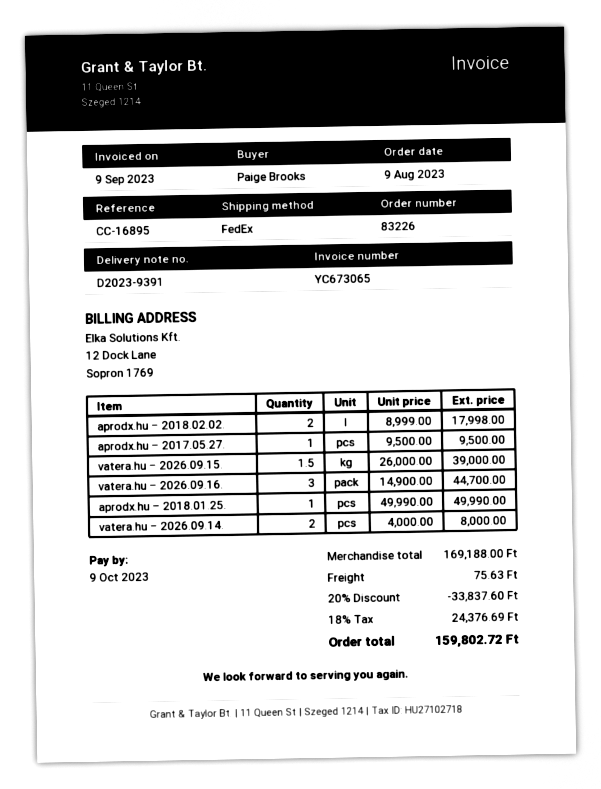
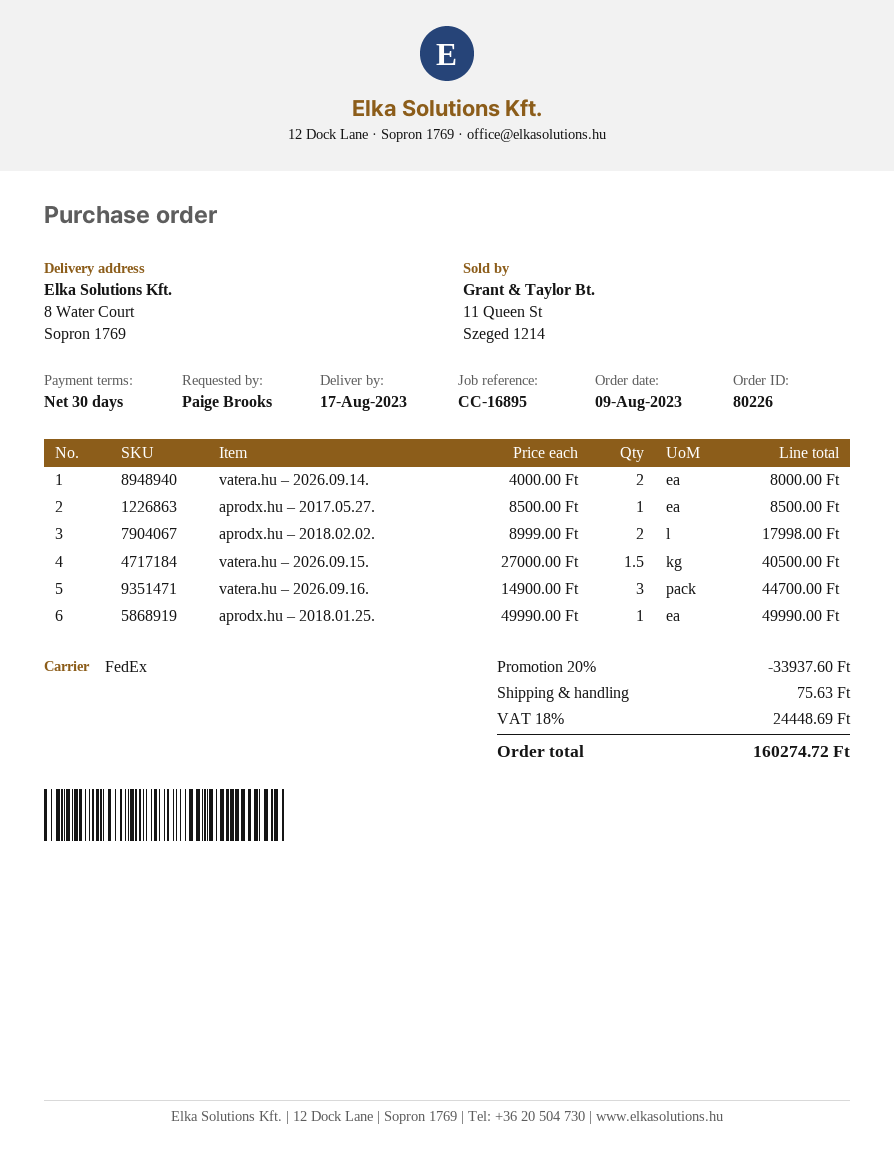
order number: 83226 -> 80226
aprodx.hu – 2017.05.27.: 1 x 9500.00 = 9500.00 -> 1 x 8500.00 = 8500.00
vatera.hu – 2026.09.15.: 1.5 x 26000.00 = 39000.00 -> 1.5 x 27000.00 = 40500.00
discount: 20% = 33837.60 -> 20% = 33937.60
tax: 18% = 24376.69 -> 18% = 24448.69
total: 159802.72 -> 160274.72

